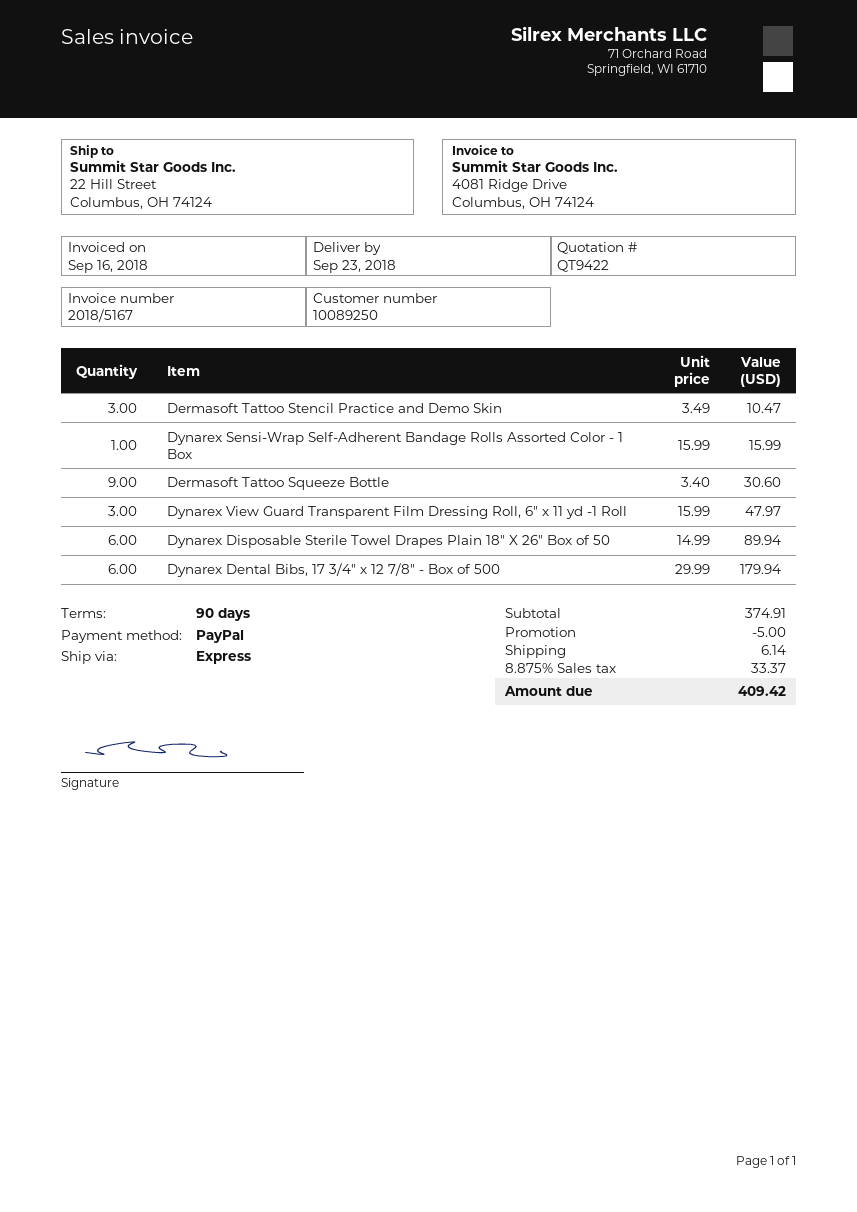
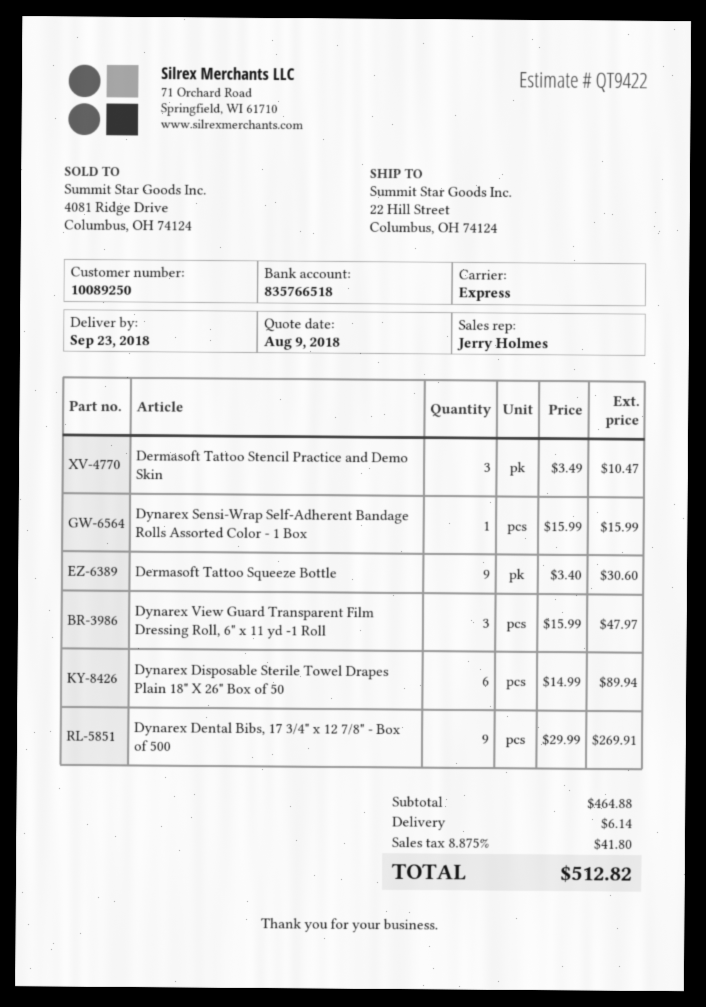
Dynarex Dental Bibs, 17 3/4" x 12 7/8" - Box of 500: 6 x 29.99 = 179.94 -> 9 x 29.99 = 269.91
subtotal: 374.91 -> 464.88
discount: 5.00 -> none
tax: 8.875% = 33.37 -> 8.875% = 41.80
total: 409.42 -> 512.82

